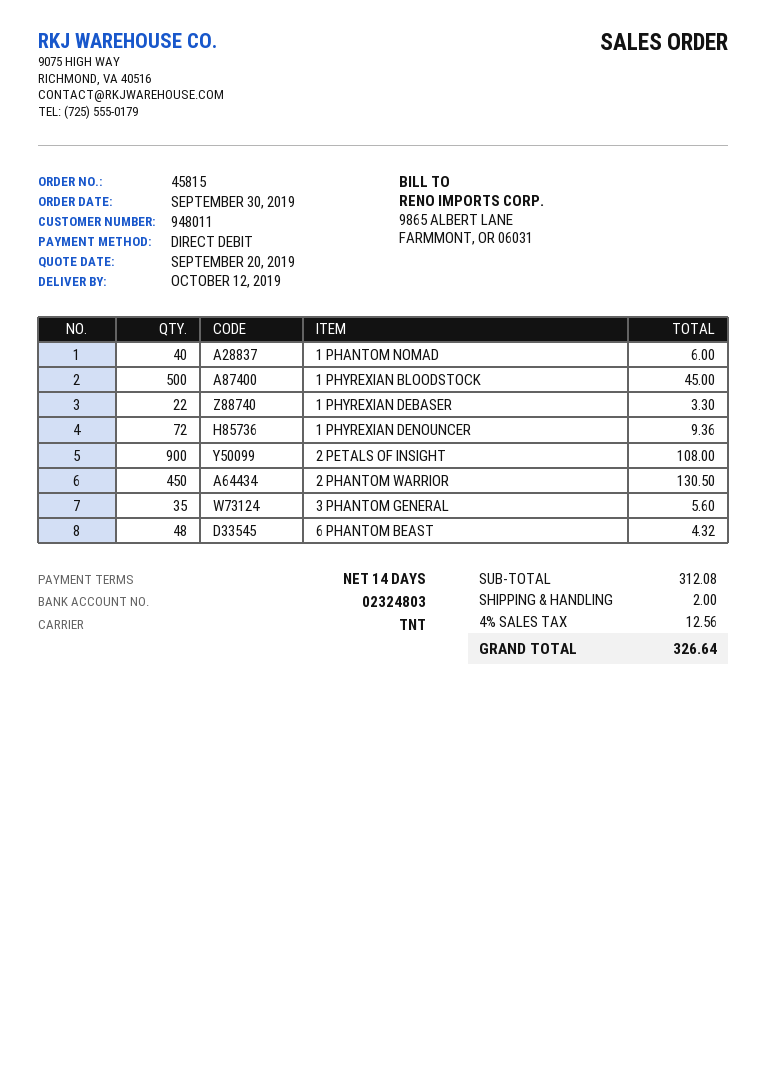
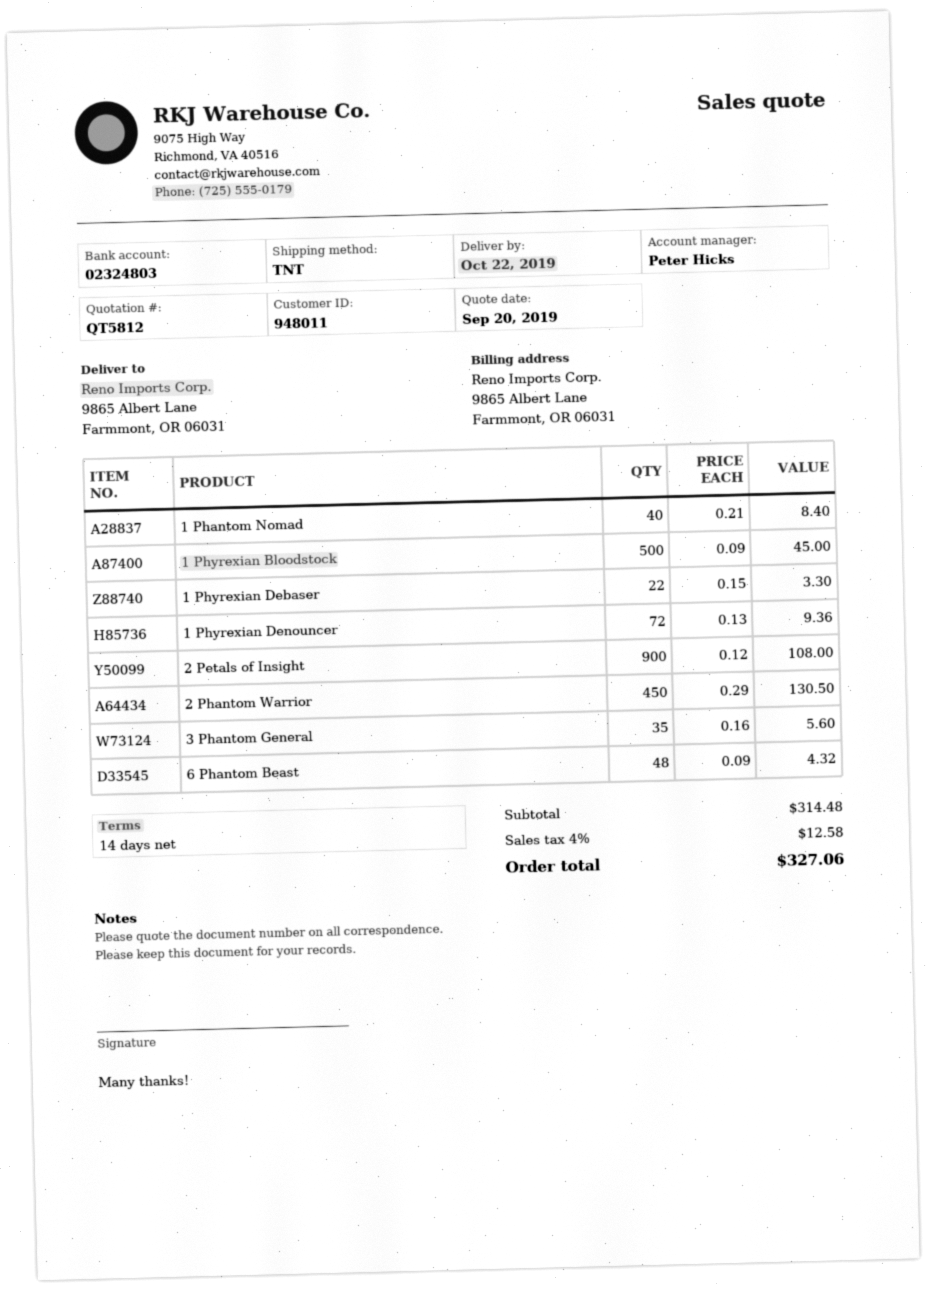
delivery date: 2019-10-12 -> 2019-10-22
1 PHANTOM NOMAD: 40 for 6.00 -> 40 for 8.40
subtotal: 312.08 -> 314.48
shipping: 2.00 -> none
tax: 4% = 12.56 -> 4% = 12.58
total: 326.64 -> 327.06

